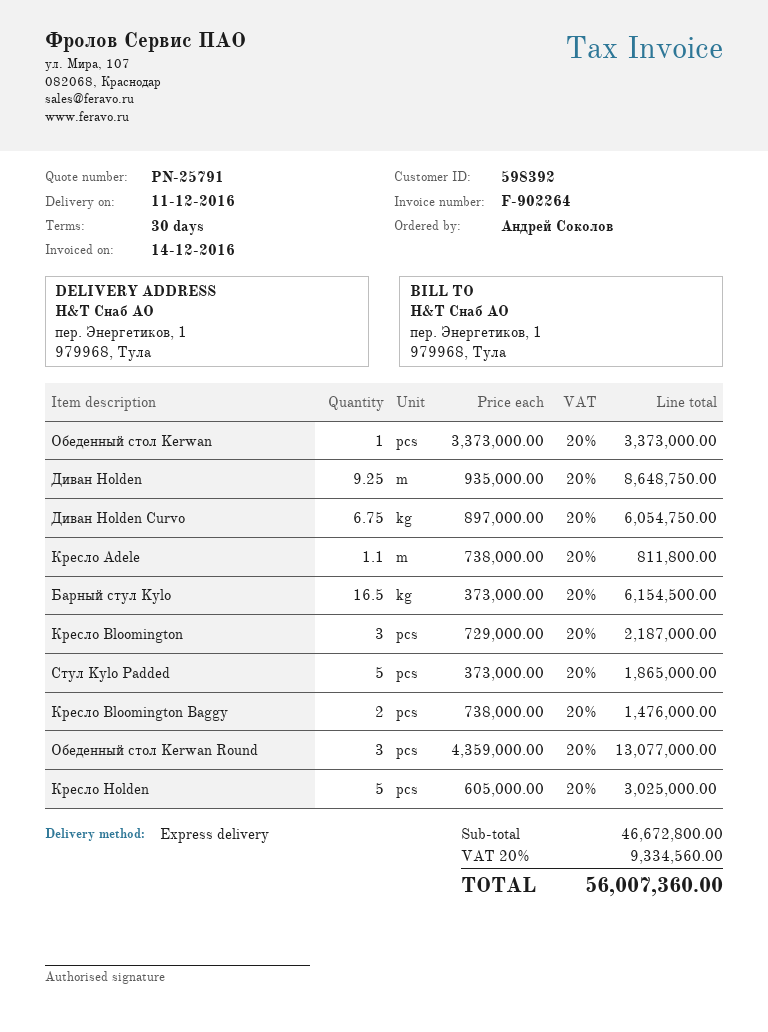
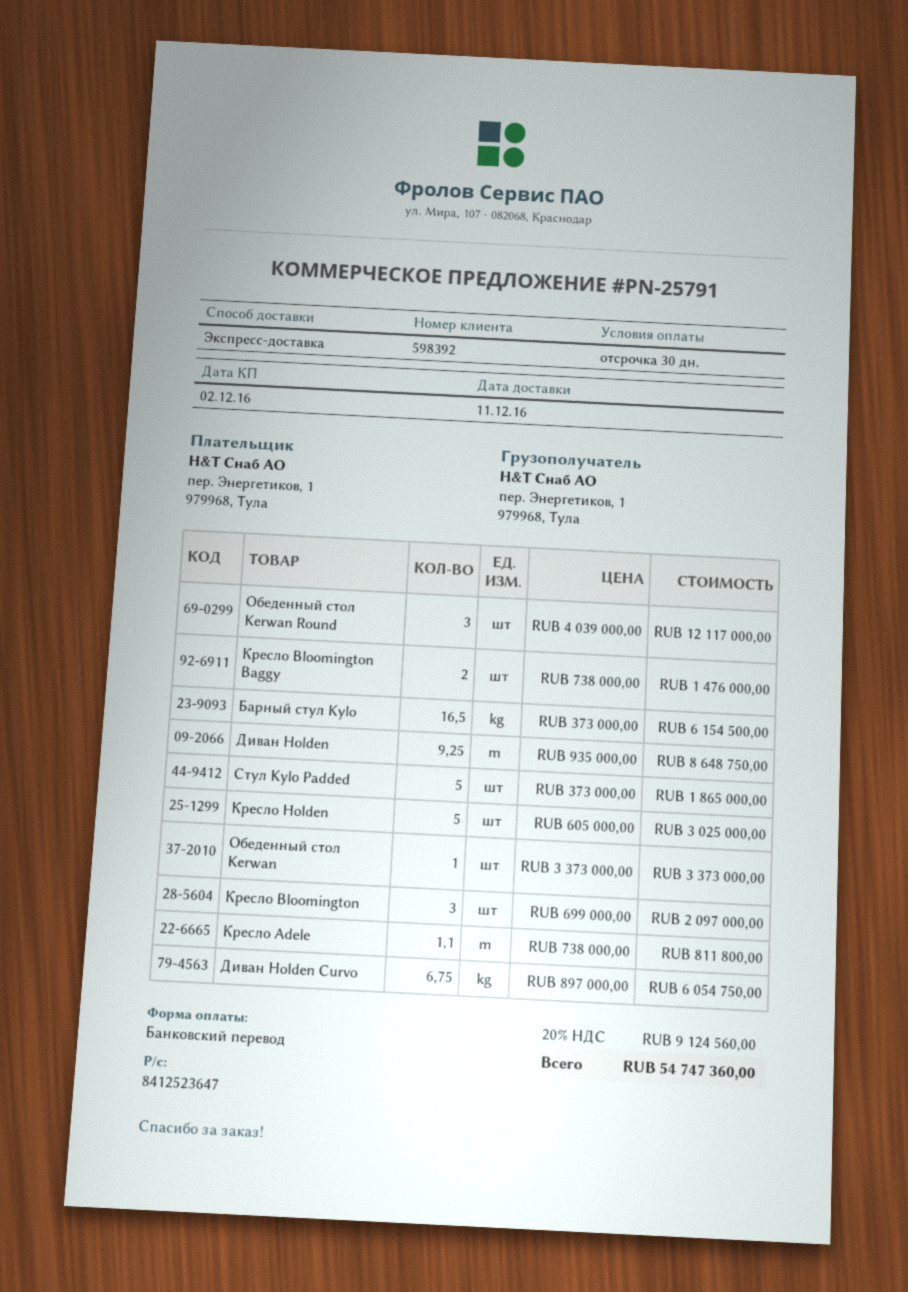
Кресло Bloomington: 3 x 729000.00 = 2187000.00 -> 3 x 699000.00 = 2097000.00
Обеденный стол Kerwan Round: 3 x 4359000.00 = 13077000.00 -> 3 x 4039000.00 = 12117000.00
tax: 20% = 9334560.00 -> 20% = 9124560.00
total: 56007360.00 -> 54747360.00

